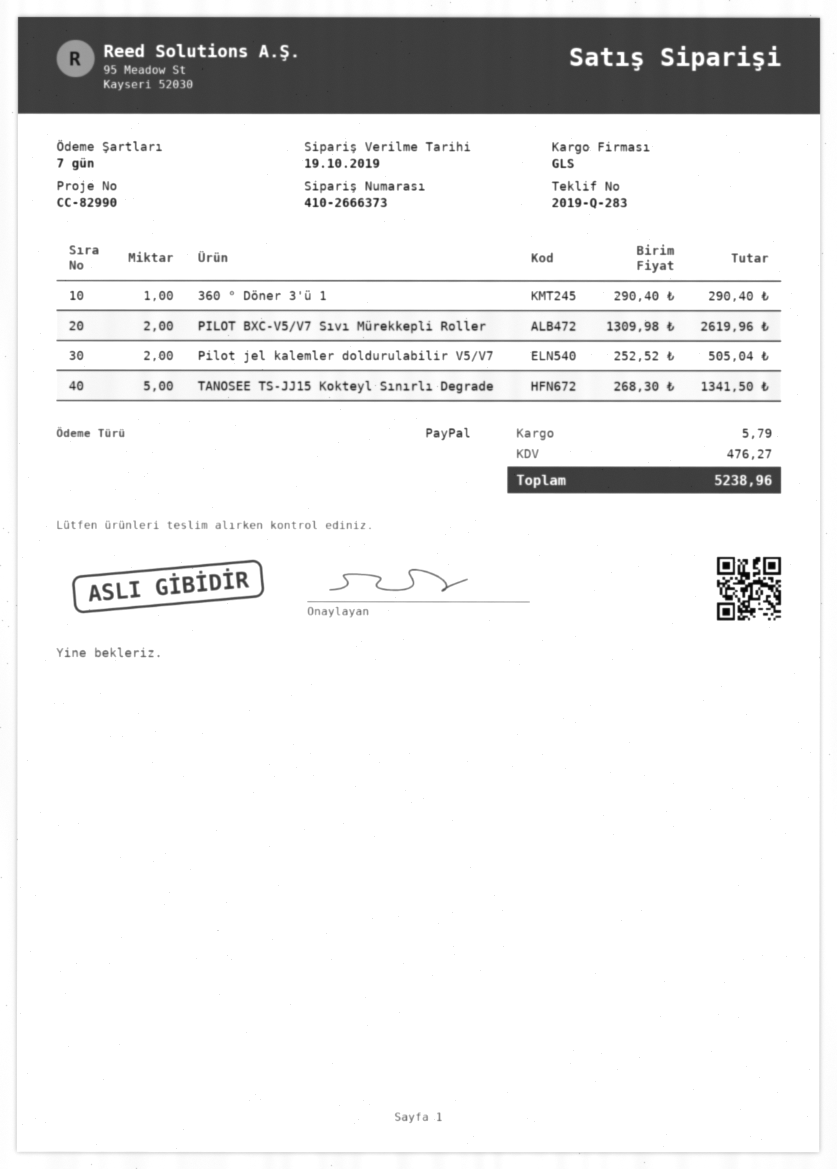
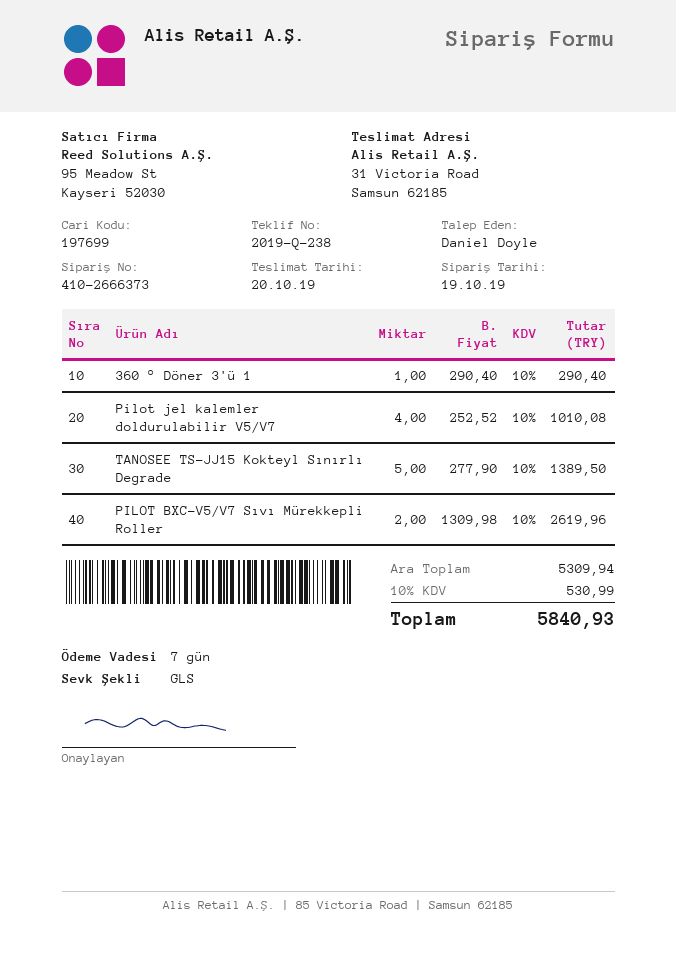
quote number: 2019-Q-283 -> 2019-Q-238
Pilot jel kalemler doldurulabilir V5/V7: 2 x 252.52 = 505.04 -> 4 x 252.52 = 1010.08
TANOSEE TS-JJ15 Kokteyl Sınırlı Degrade: 5 x 268.30 = 1341.50 -> 5 x 277.90 = 1389.50
shipping: 5.79 -> none
tax: 476.27 -> 530.99
total: 5238.96 -> 5840.93

